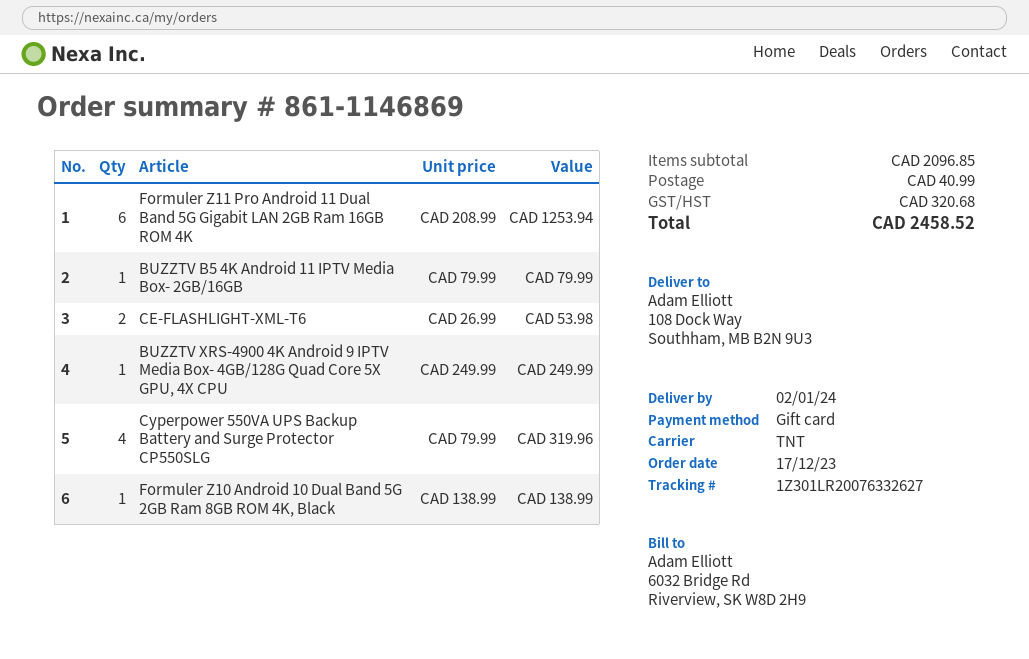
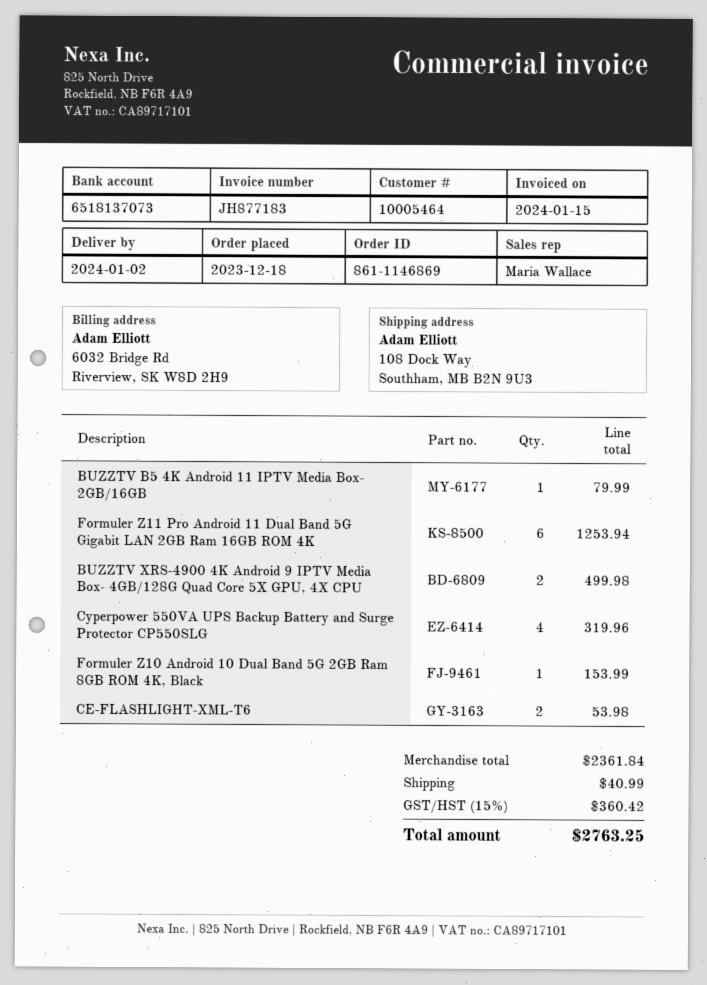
order date: 2023-12-17 -> 2023-12-18
BUZZTV XRS-4900 4K Android 9 IPTV Media Box- 4GB/128G Quad Core 5X GPU, 4X CPU: 1 for 249.99 -> 2 for 499.98
Formuler Z10 Android 10 Dual Band 5G 2GB Ram 8GB ROM 4K, Black: 1 for 138.99 -> 1 for 153.99
subtotal: 2096.85 -> 2361.84
tax: 320.68 -> 360.42
total: 2458.52 -> 2763.25

